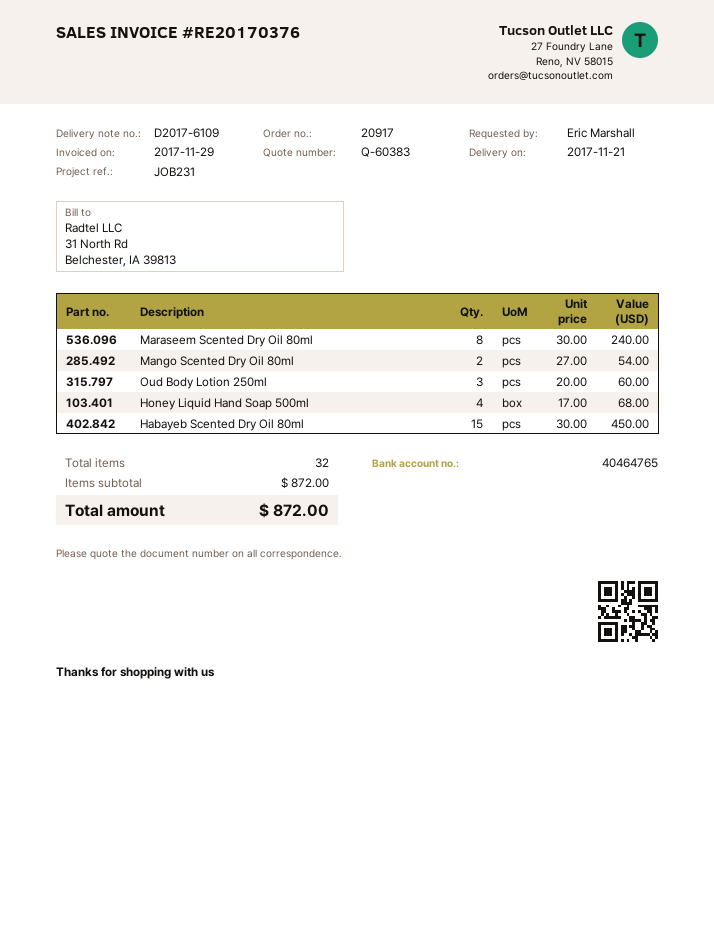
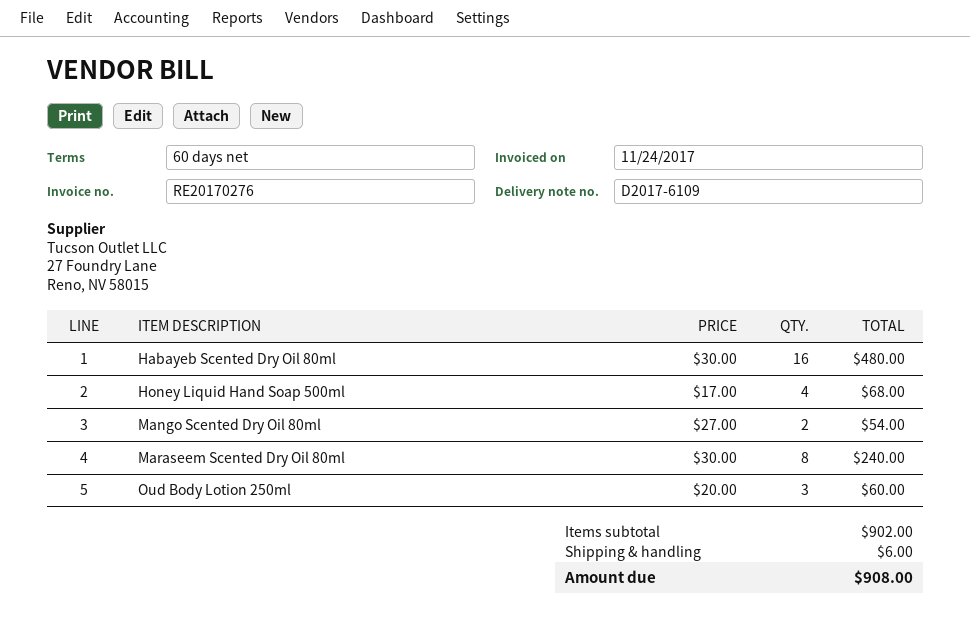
invoice number: RE20170376 -> RE20170276
invoice date: 2017-11-29 -> 2017-11-24
Habayeb Scented Dry Oil 80ml: 15 x 30.00 = 450.00 -> 16 x 30.00 = 480.00
subtotal: 872.00 -> 902.00
shipping: none -> 6.00
total: 872.00 -> 908.00

